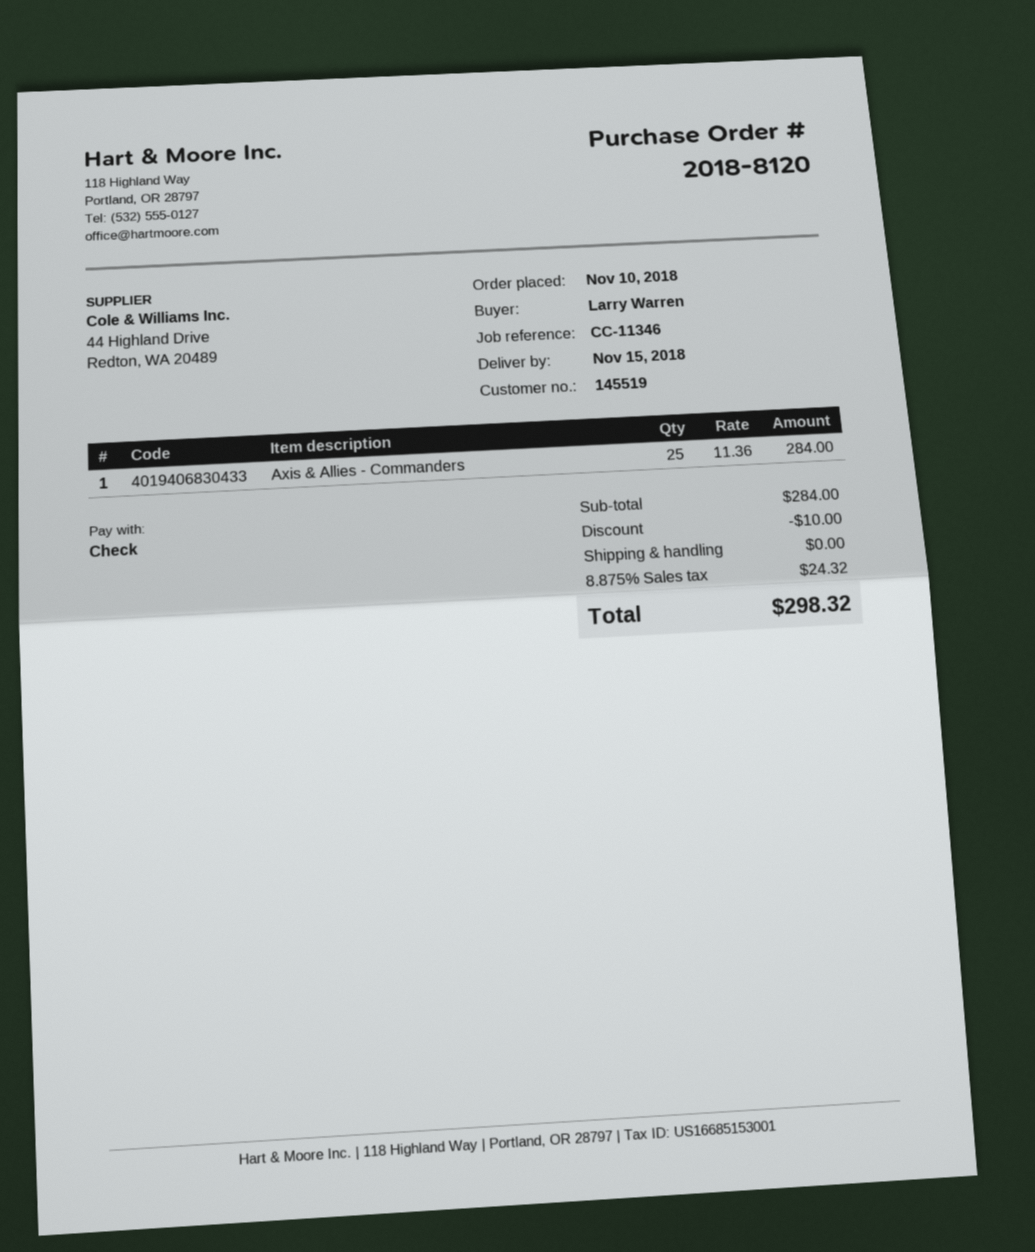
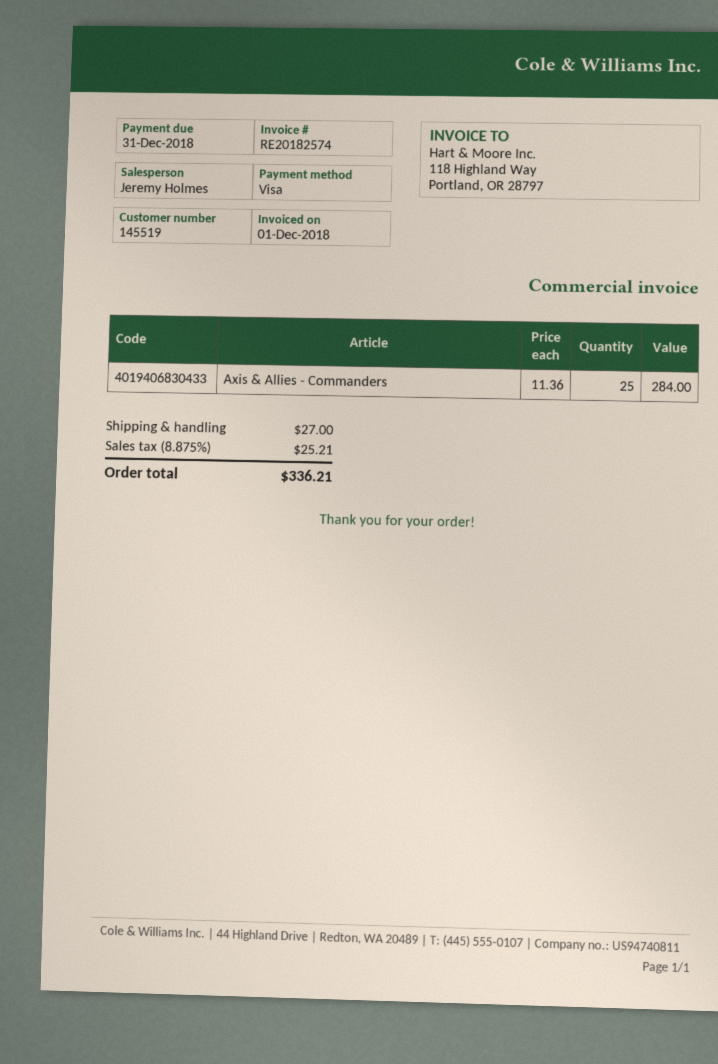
payment method: cheque -> Visa
discount: 10.00 -> none
shipping: 0.00 -> 27.00
tax: 8.875% = 24.32 -> 8.875% = 25.21
total: 298.32 -> 336.21

